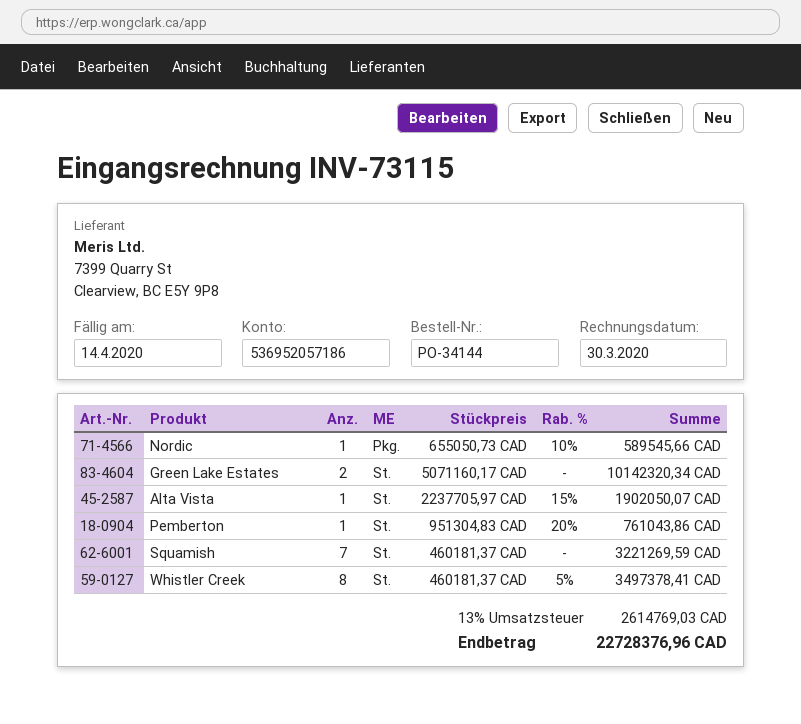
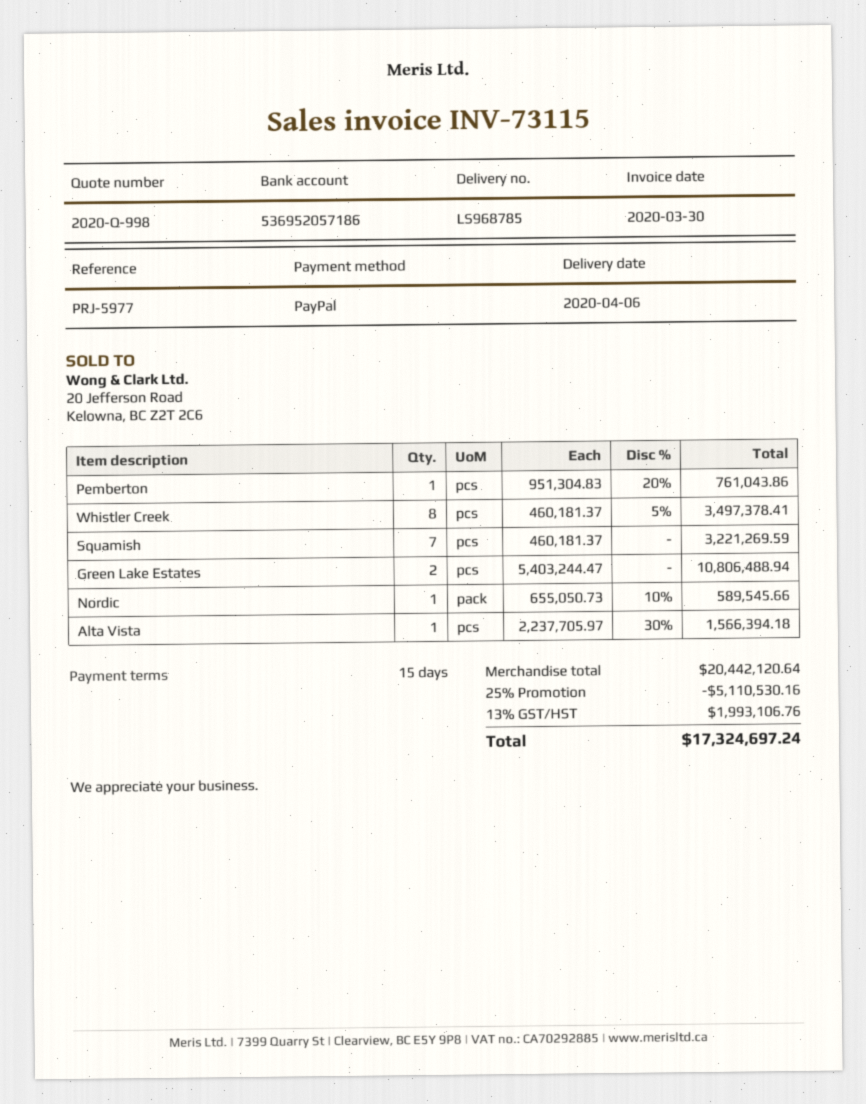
Green Lake Estates: 2 x 5071160.17 = 10142320.34 -> 2 x 5403244.47 = 10806488.94
Alta Vista: 1 x 2237705.97 - 15% = 1902050.07 -> 1 x 2237705.97 - 30% = 1566394.18
discount: none -> 25% = 5110530.16
tax: 13% = 2614769.03 -> 13% = 1993106.76
total: 22728376.96 -> 17324697.24

